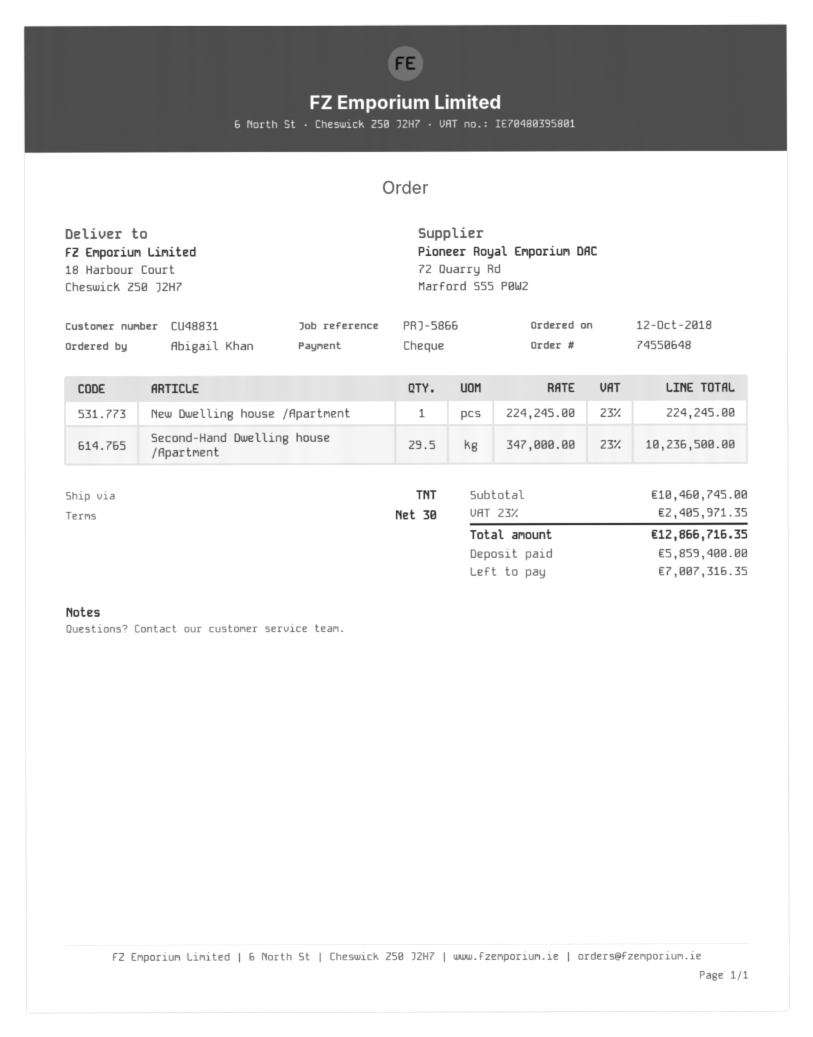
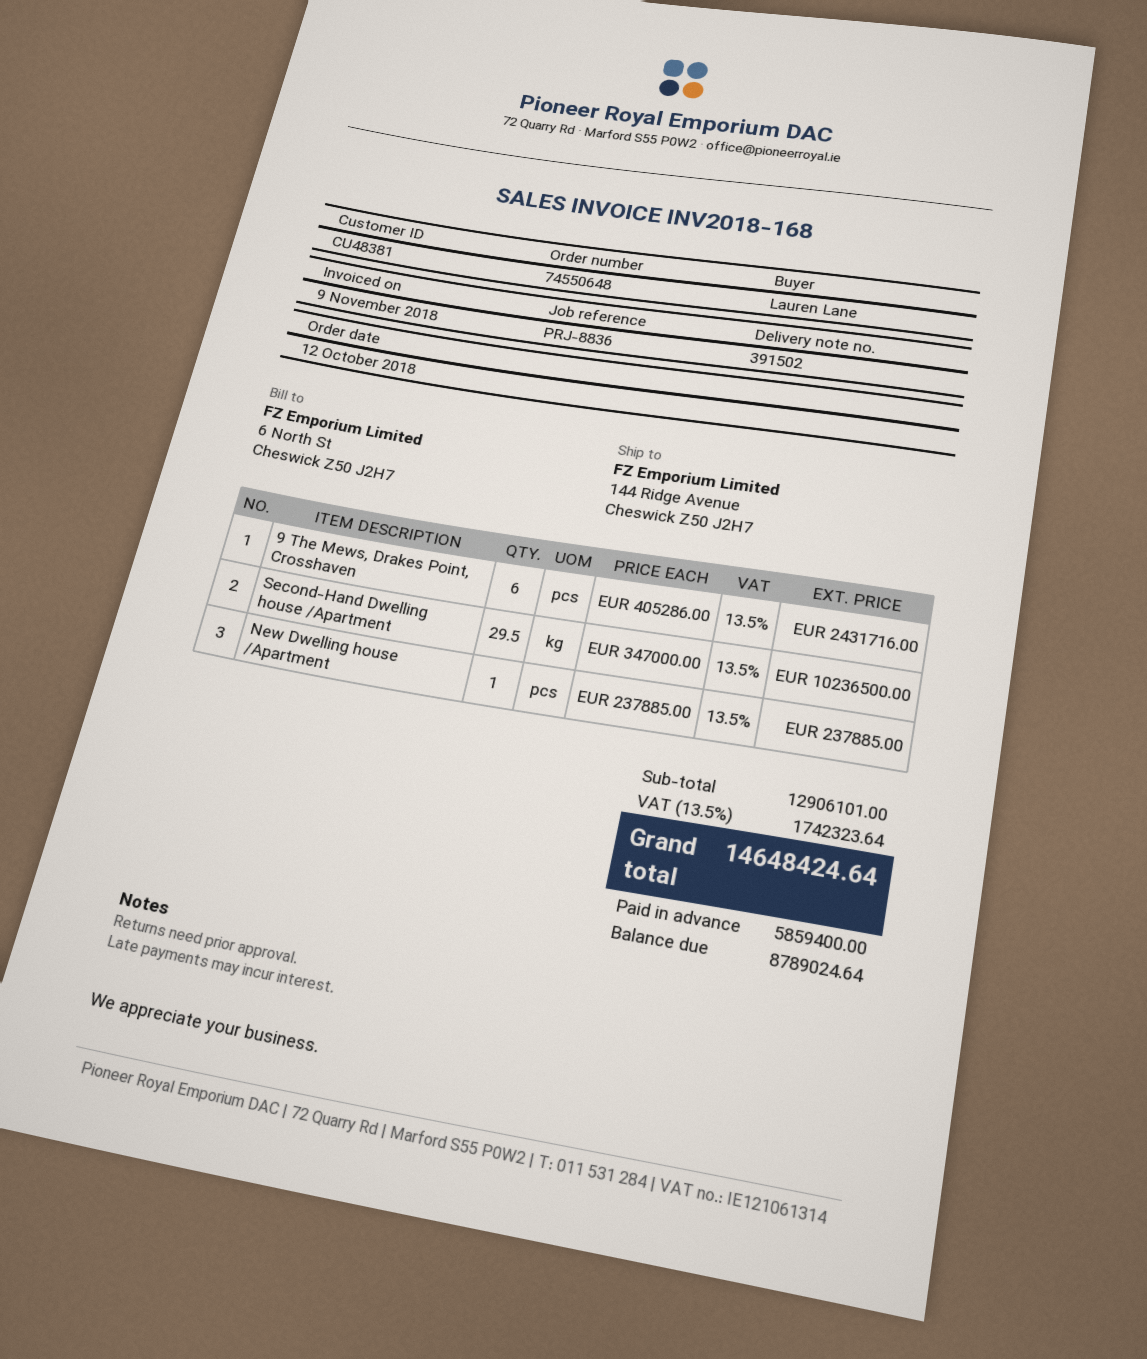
customer number: CU48831 -> CU48381
reference: PRJ-5866 -> PRJ-8836
ordered by: Abigail Khan -> Lauren Lane
ship to: 18 Harbour Court, Cheswick Z50 J2H7 -> 144 Ridge Avenue, Cheswick Z50 J2H7
New Dwelling house /Apartment: 1 x 224245.00 = 224245.00 -> 1 x 237885.00 = 237885.00
9 The Mews, Drakes Point, Crosshaven: none -> 6 x 405286.00 = 2431716.00
subtotal: 10460745.00 -> 12906101.00
tax: 23% = 2405971.35 -> 13.5% = 1742323.64
total: 12866716.35 -> 14648424.64
balance: 7007316.35 -> 8789024.64

